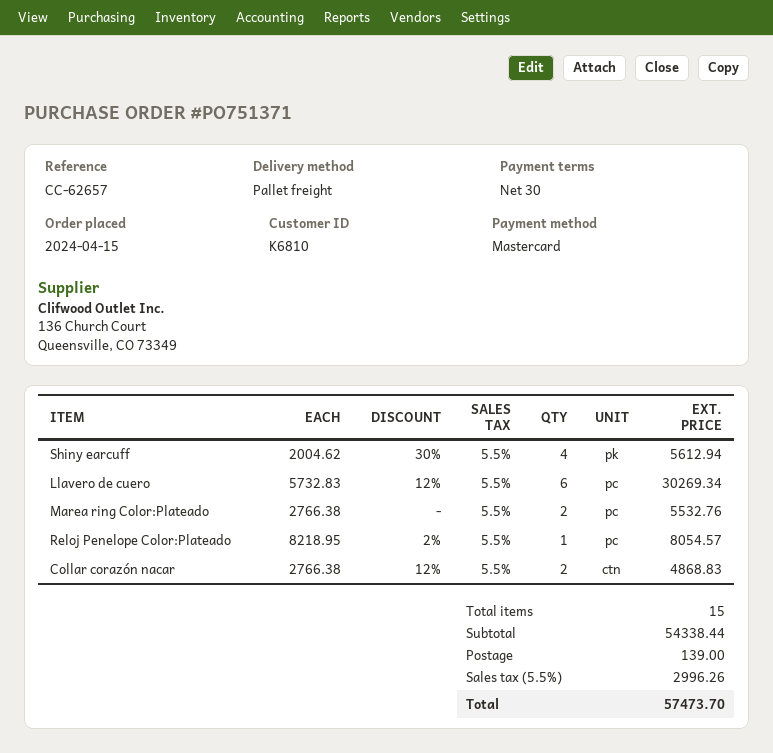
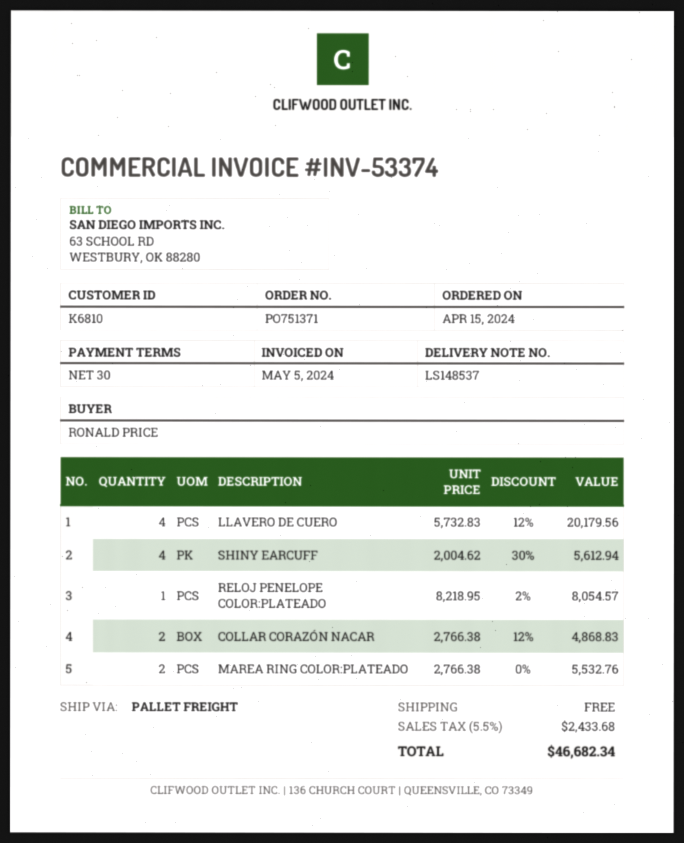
Llavero de cuero: 6 x 5732.83 - 12% = 30269.34 -> 4 x 5732.83 - 12% = 20179.56
shipping: 139.00 -> 0.00
tax: 5.5% = 2996.26 -> 5.5% = 2433.68
total: 57473.70 -> 46682.34

